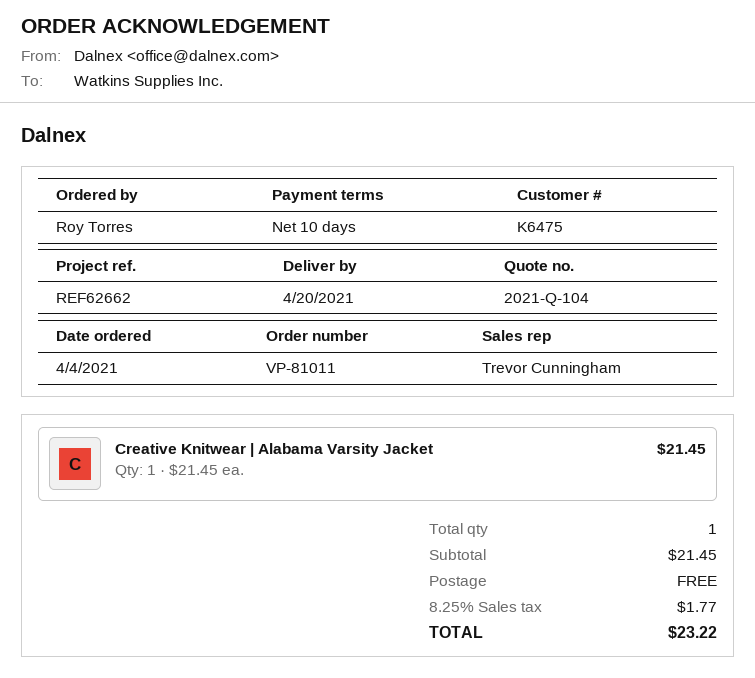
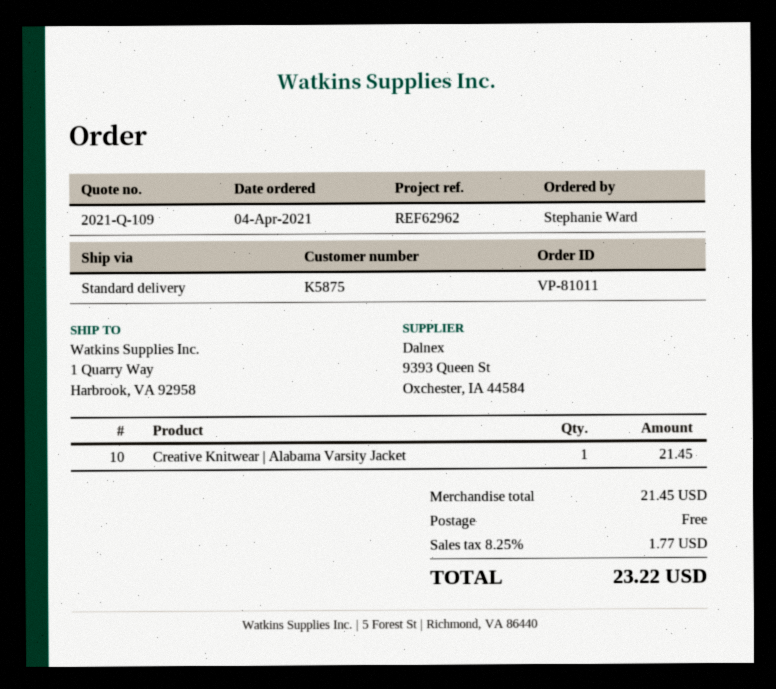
quote number: 2021-Q-104 -> 2021-Q-109
customer number: K6475 -> K5875
reference: REF62662 -> REF62962
ordered by: Roy Torres -> Stephanie Ward

